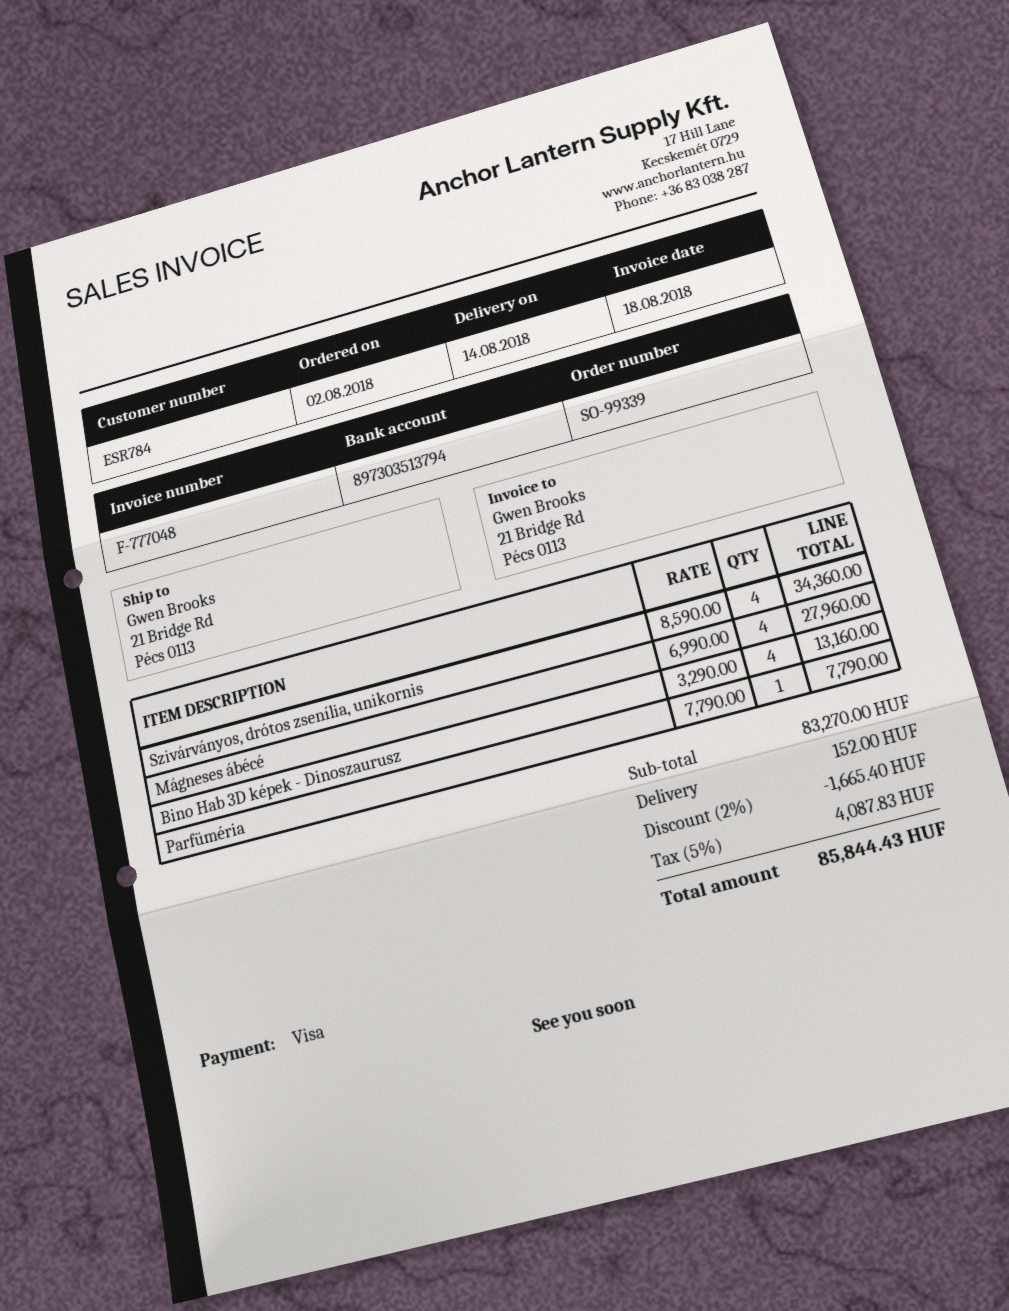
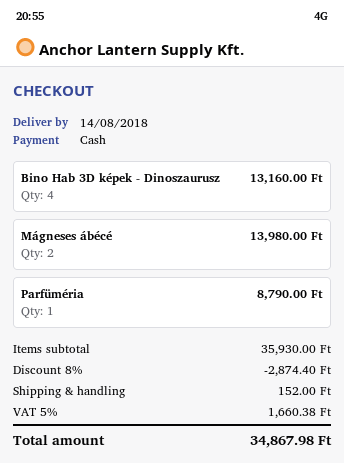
payment method: Visa -> cash
Szivárványos, drótos zsenília, unikornis: 4 for 34360.00 -> none
Mágneses ábécé: 4 for 27960.00 -> 2 for 13980.00
Parfüméria: 1 for 7790.00 -> 1 for 8790.00
subtotal: 83270.00 -> 35930.00
discount: 2% = 1665.40 -> 8% = 2874.40
tax: 5% = 4087.83 -> 5% = 1660.38
total: 85844.43 -> 34867.98

